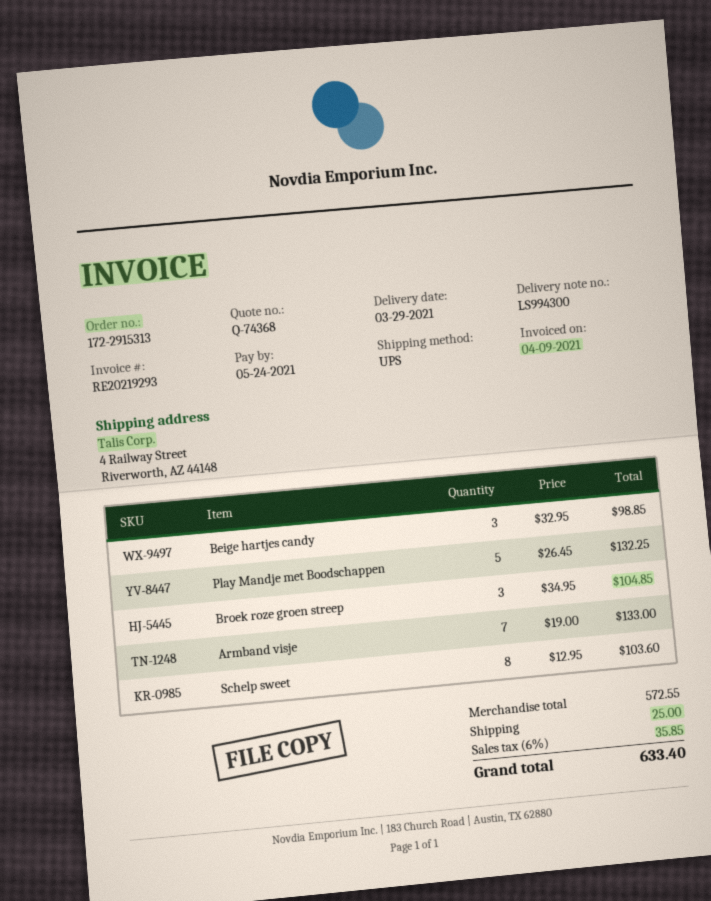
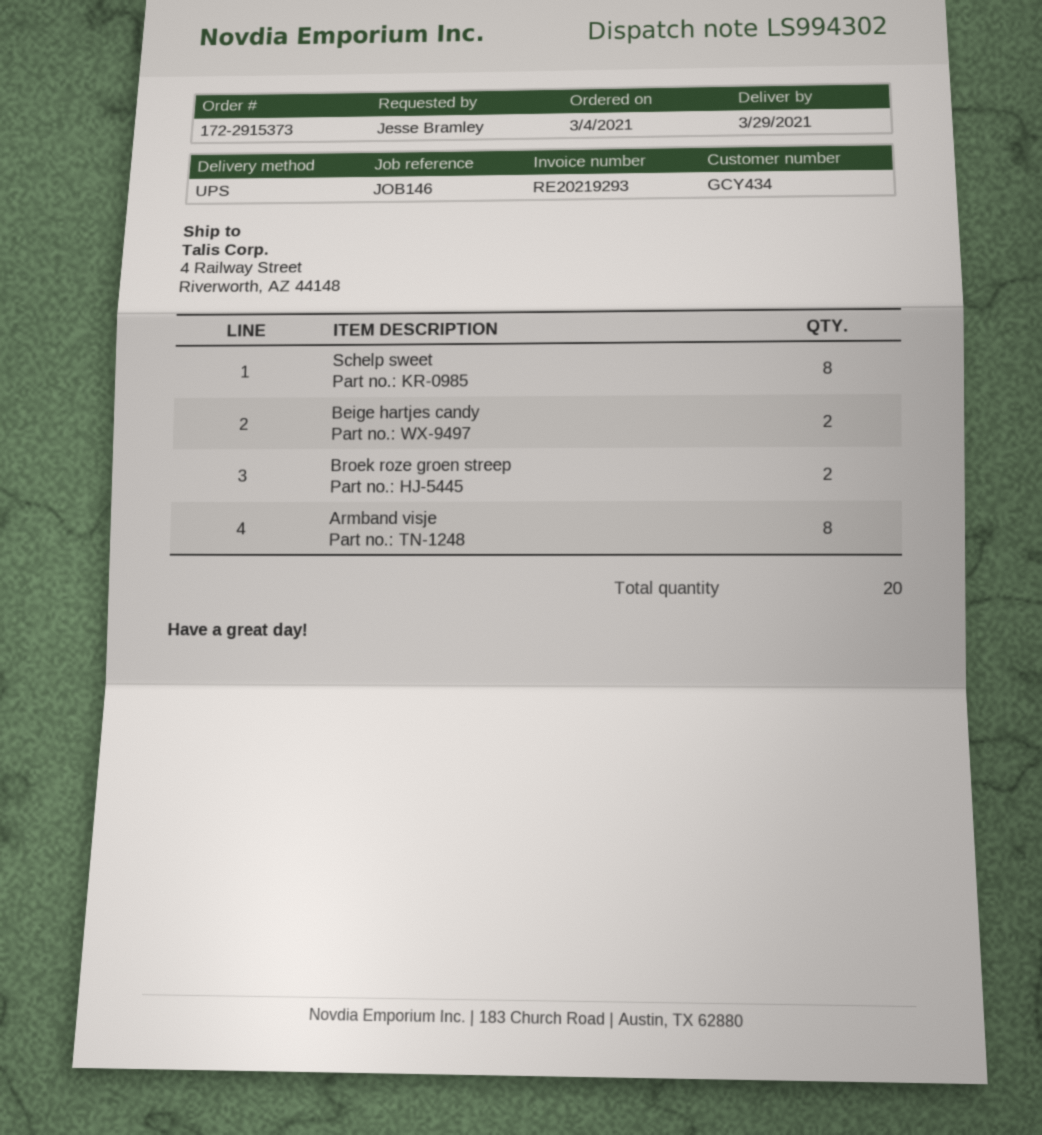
order number: 172-2915313 -> 172-2915373
delivery note number: LS994300 -> LS994302
Beige hartjes candy: 3 -> 2
Play Mandje met Boodschappen: 5 -> none
Broek roze groen streep: 3 -> 2
Armband visje: 7 -> 8

